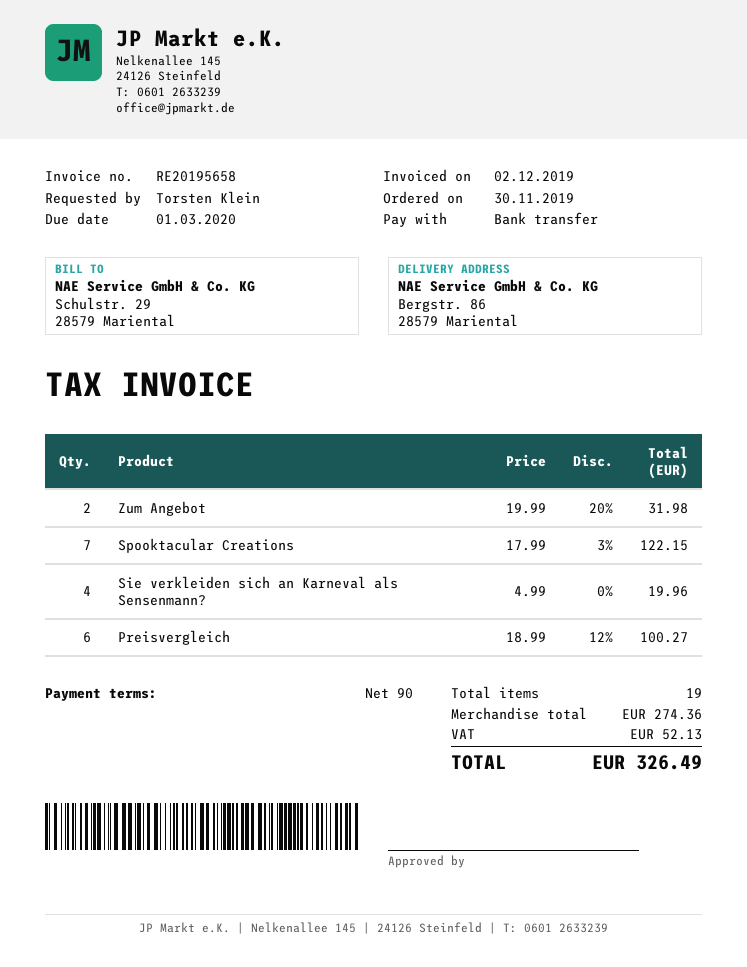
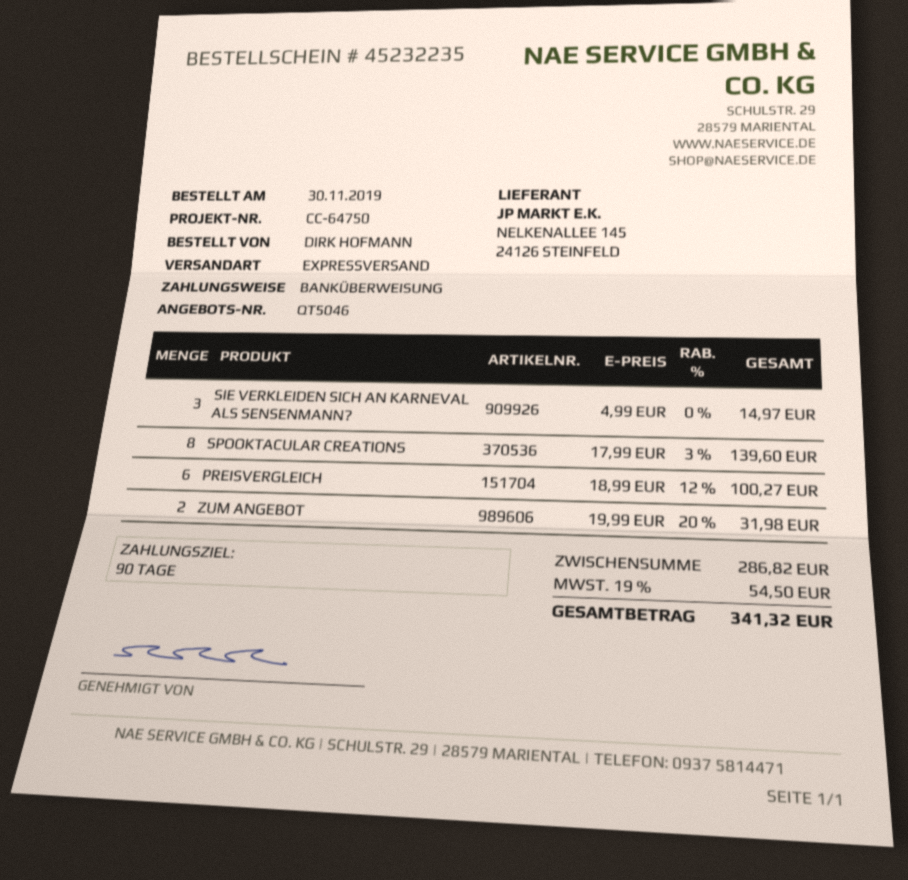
ordered by: Torsten Klein -> DIRK HOFMANN
Spooktacular Creations: 7 x 17.99 - 3% = 122.15 -> 8 x 17.99 - 3% = 139.60
Sie verkleiden sich an Karneval als Sensenmann?: 4 x 4.99 = 19.96 -> 3 x 4.99 = 14.97
subtotal: 274.36 -> 286.82
tax: 52.13 -> 54.50
total: 326.49 -> 341.32

